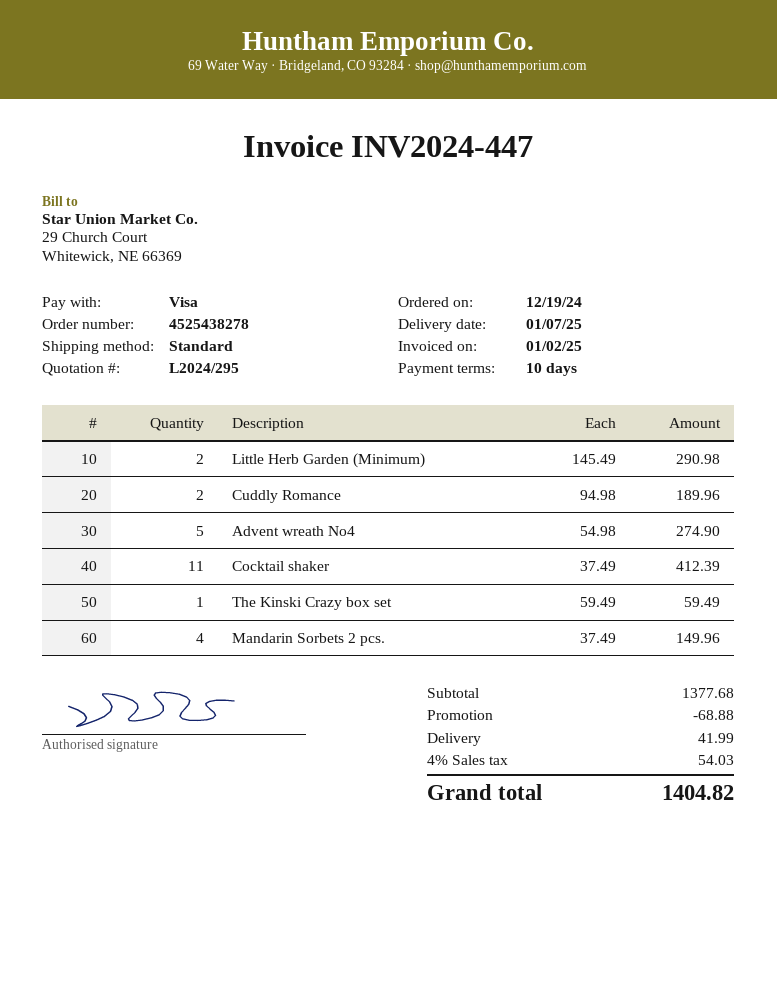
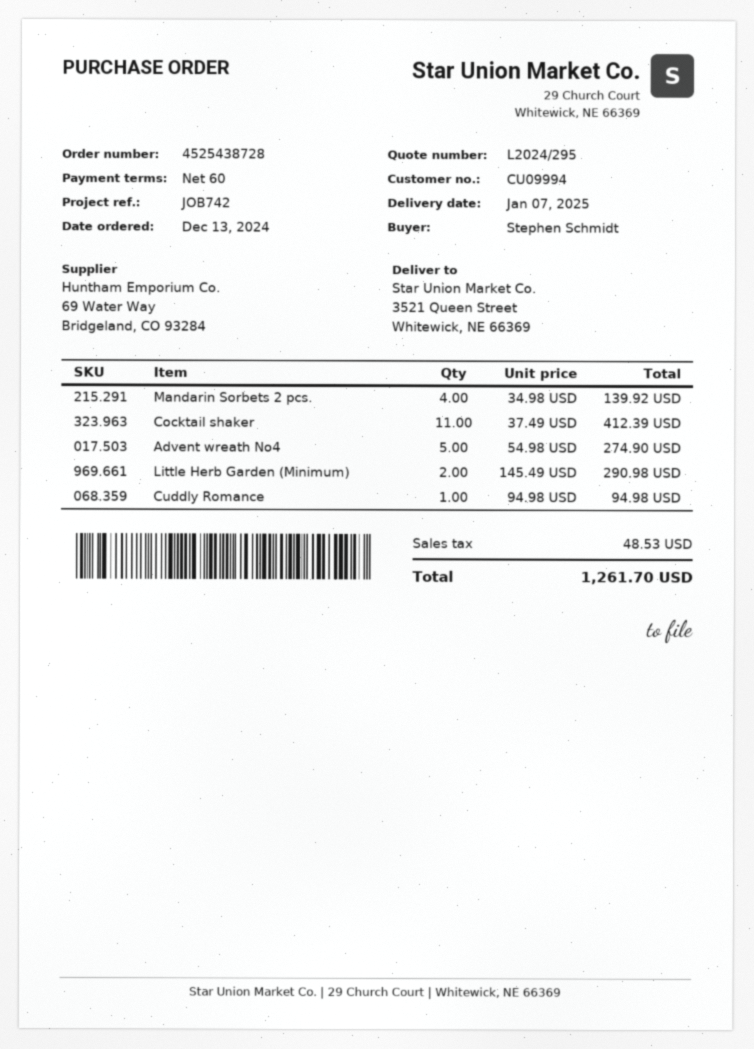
order number: 4525438278 -> 4525438728
order date: 2024-12-19 -> 2024-12-13
payment terms: 10 days -> 60 days
Cuddly Romance: 2 x 94.98 = 189.96 -> 1 x 94.98 = 94.98
The Kinski Crazy box set: 1 x 59.49 = 59.49 -> none
Mandarin Sorbets 2 pcs.: 4 x 37.49 = 149.96 -> 4 x 34.98 = 139.92
discount: 68.88 -> none
shipping: 41.99 -> none
tax: 54.03 -> 48.53
total: 1404.82 -> 1261.70

